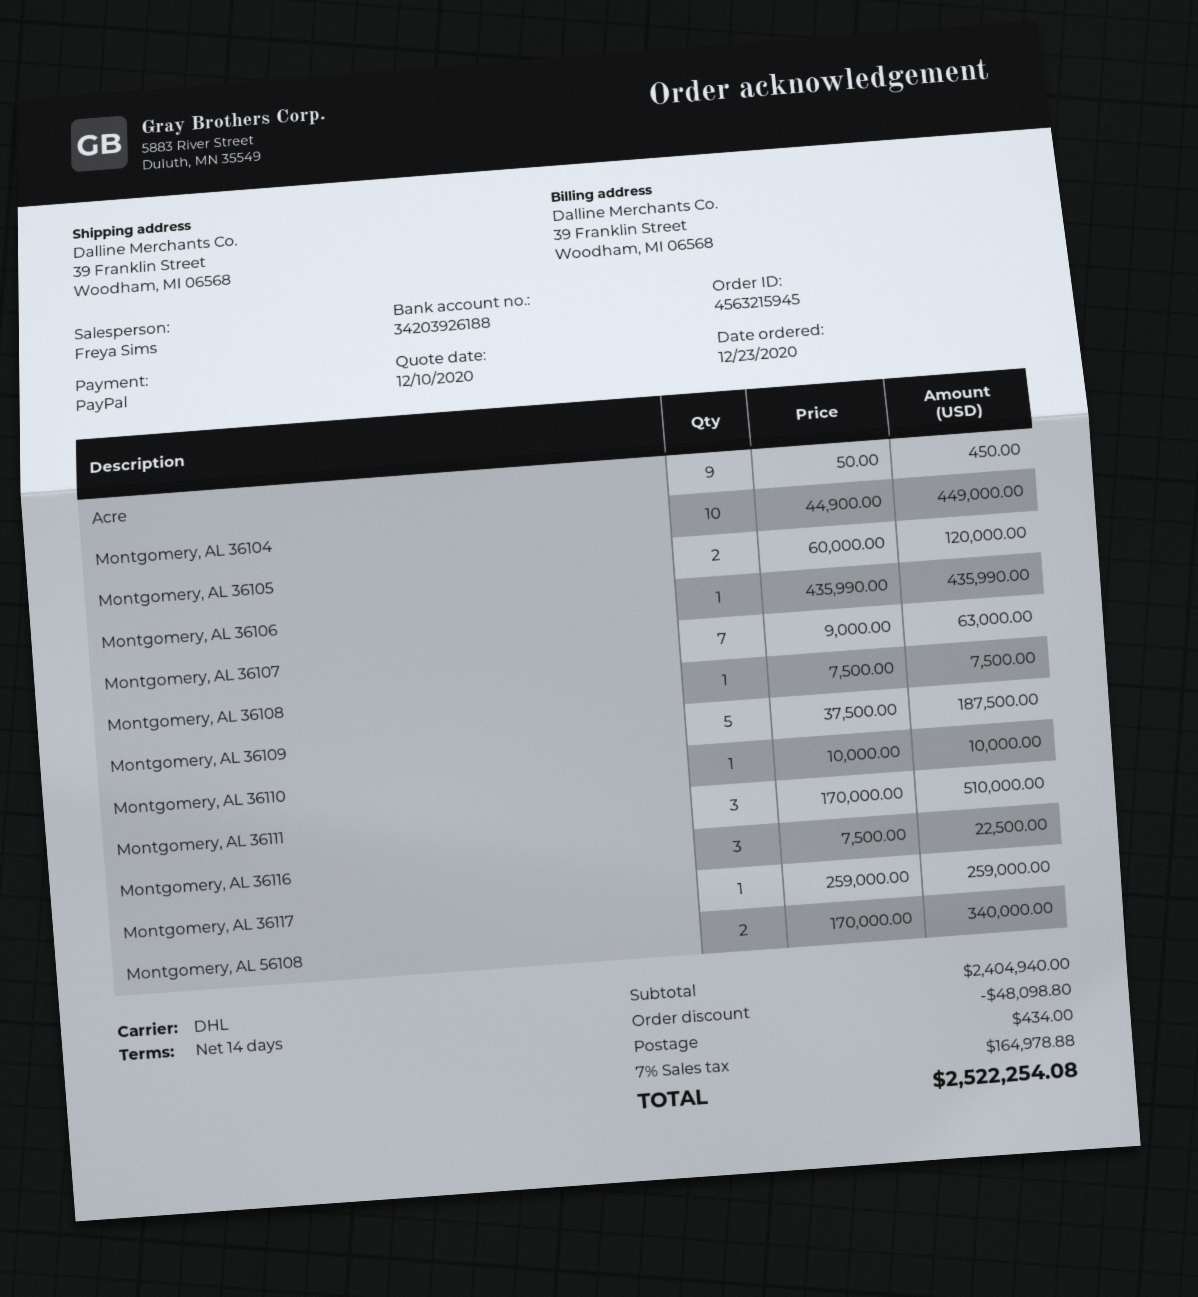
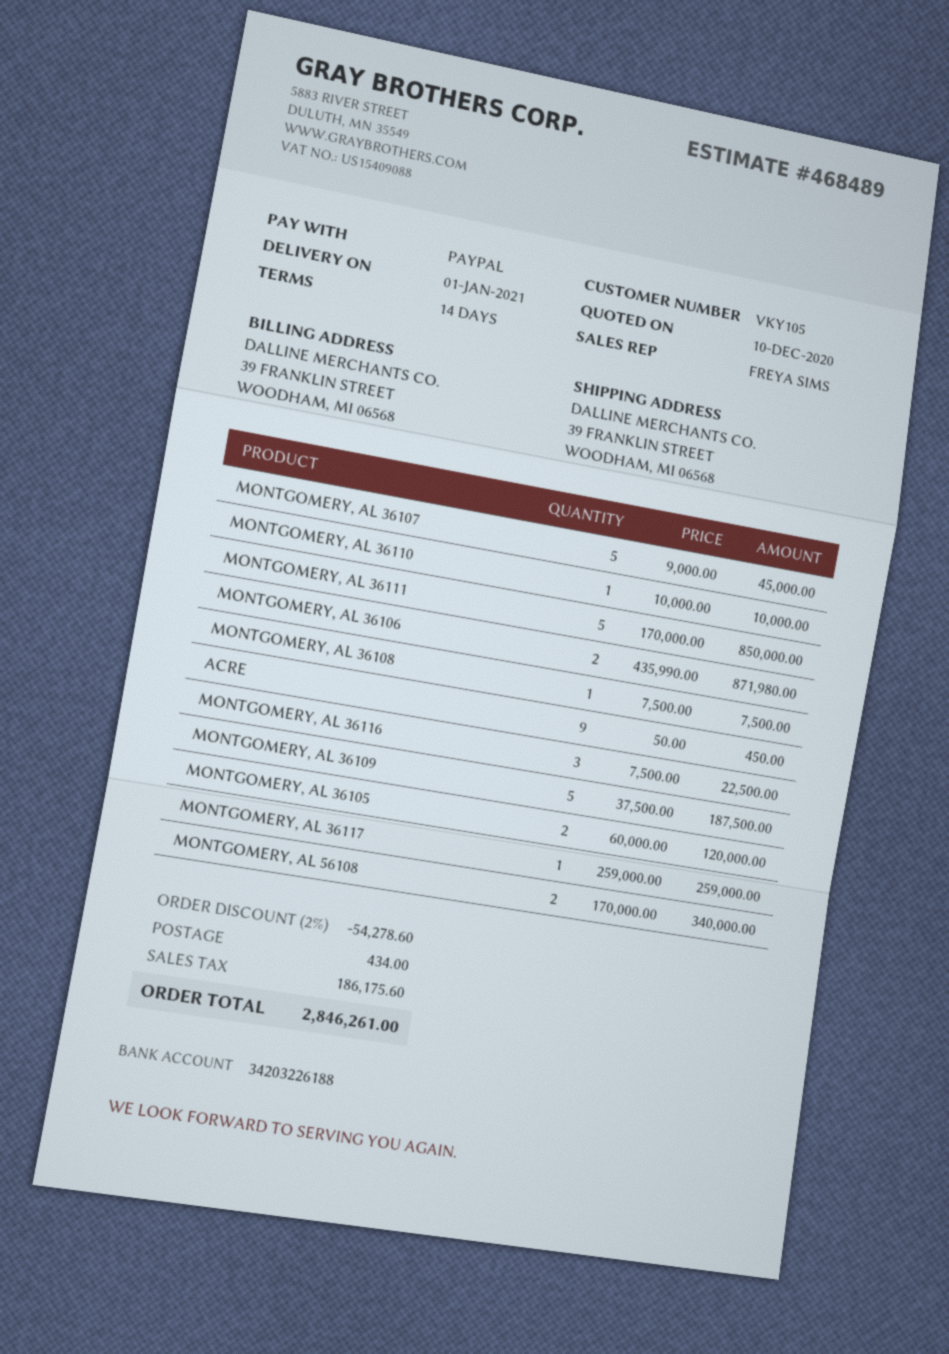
bank account: 34203926188 -> 34203226188
Montgomery, AL 36104: 10 x 44900.00 = 449000.00 -> none
Montgomery, AL 36106: 1 x 435990.00 = 435990.00 -> 2 x 435990.00 = 871980.00
Montgomery, AL 36107: 7 x 9000.00 = 63000.00 -> 5 x 9000.00 = 45000.00
Montgomery, AL 36111: 3 x 170000.00 = 510000.00 -> 5 x 170000.00 = 850000.00
discount: 48098.80 -> 54278.60
tax: 164978.88 -> 186175.60
total: 2522254.08 -> 2846261.00

